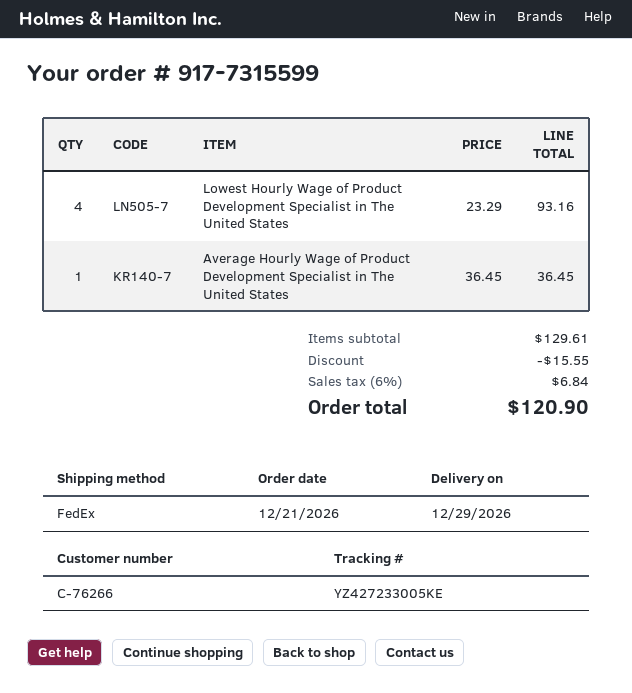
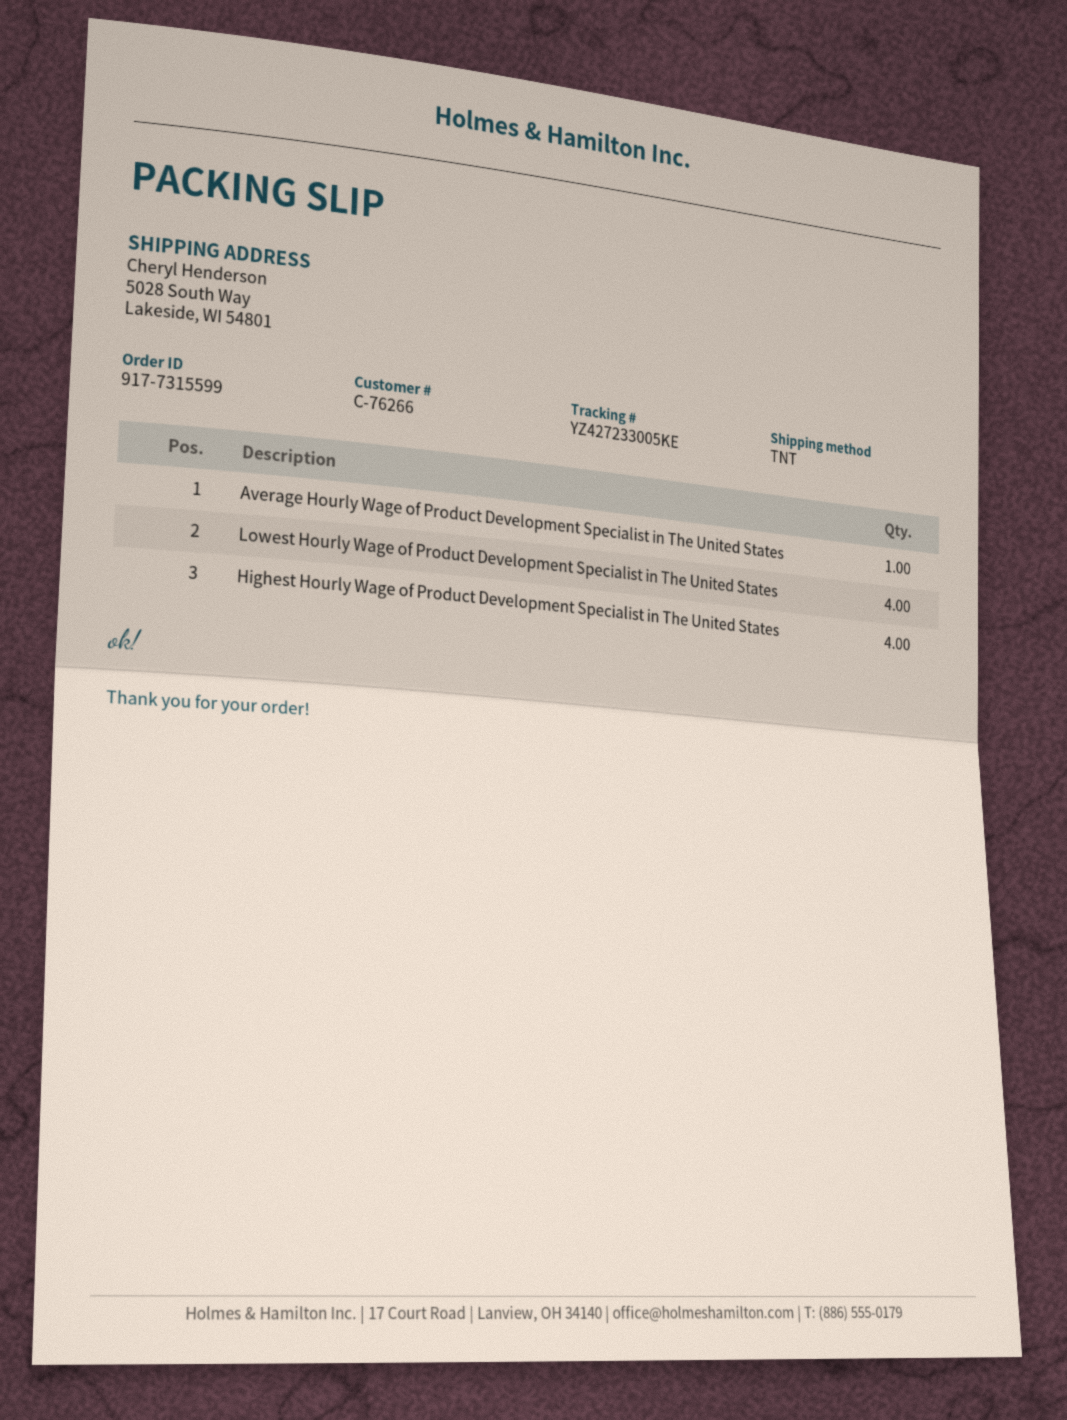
shipping method: FedEx -> TNT
Highest Hourly Wage of Product Development Specialist in The United States: none -> 4

